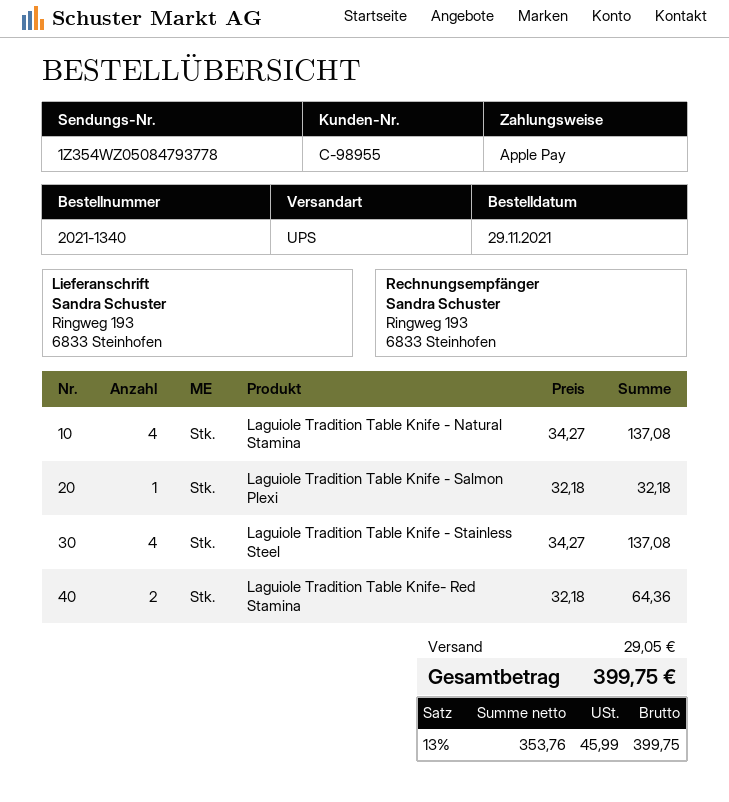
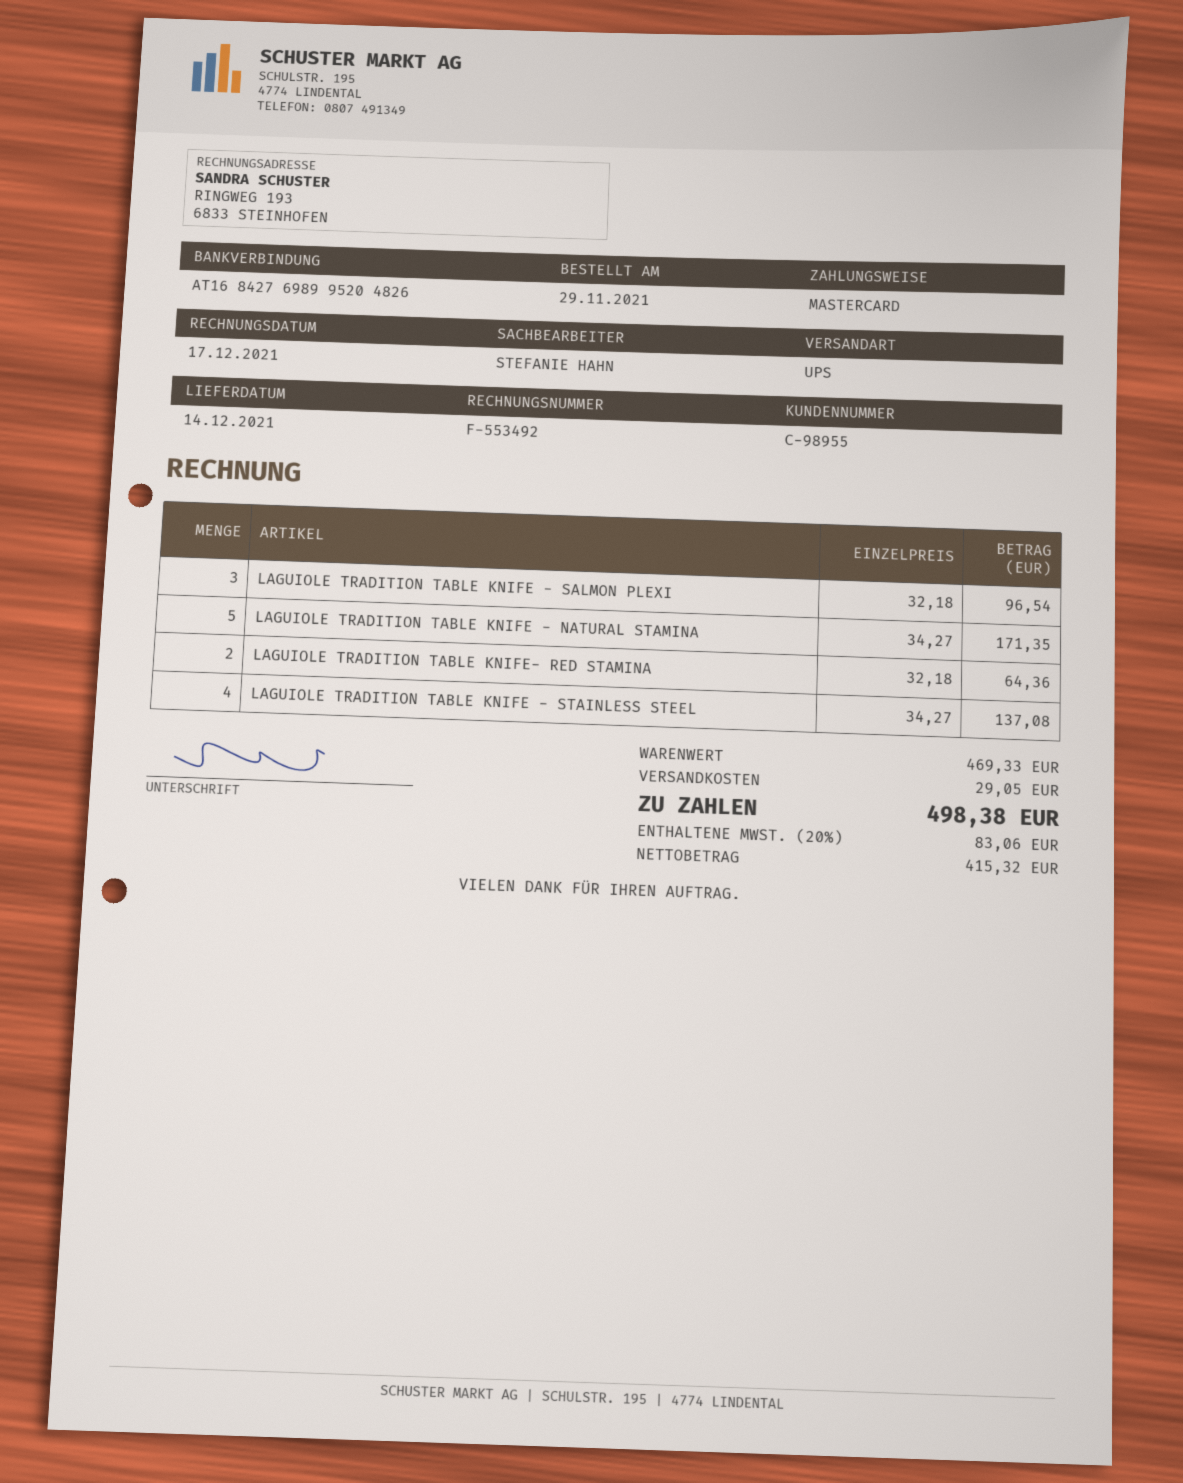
payment method: Apple Pay -> Mastercard
Laguiole Tradition Table Knife - Natural Stamina: 4 x 34.27 = 137.08 -> 5 x 34.27 = 171.35
Laguiole Tradition Table Knife - Salmon Plexi: 1 x 32.18 = 32.18 -> 3 x 32.18 = 96.54
net: 353.76 -> 415.32
tax: 13% = 45.99 -> 20% = 83.06
total: 399.75 -> 498.38

